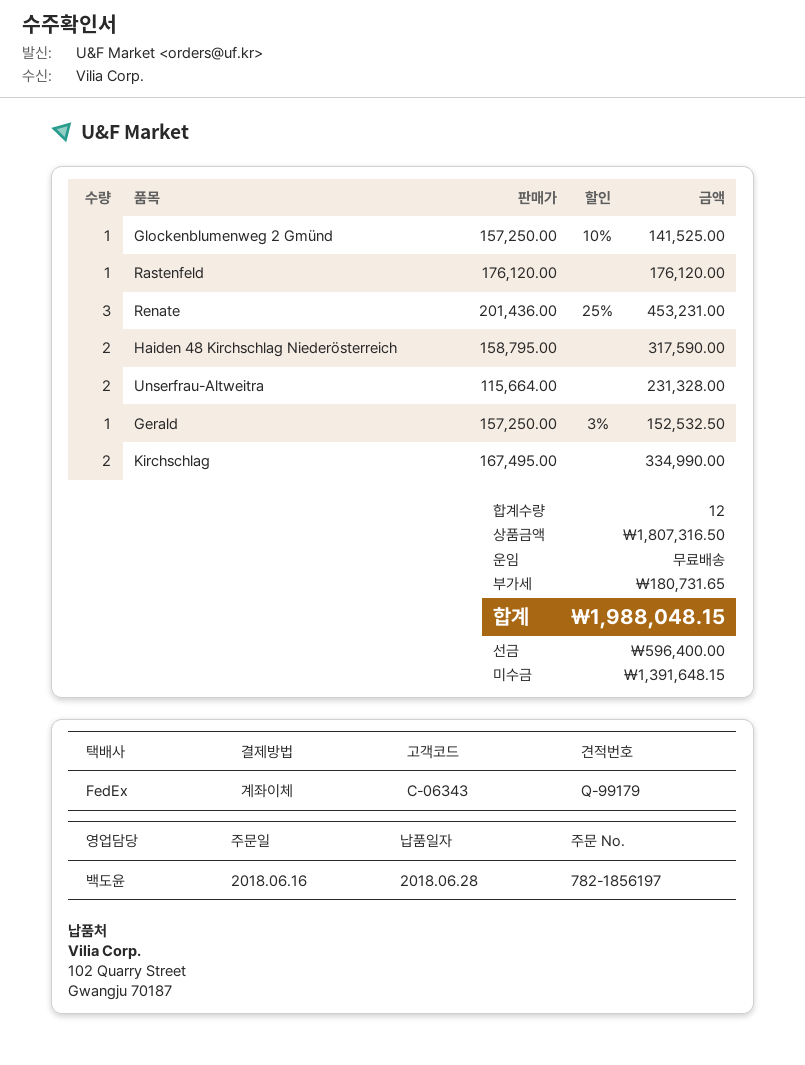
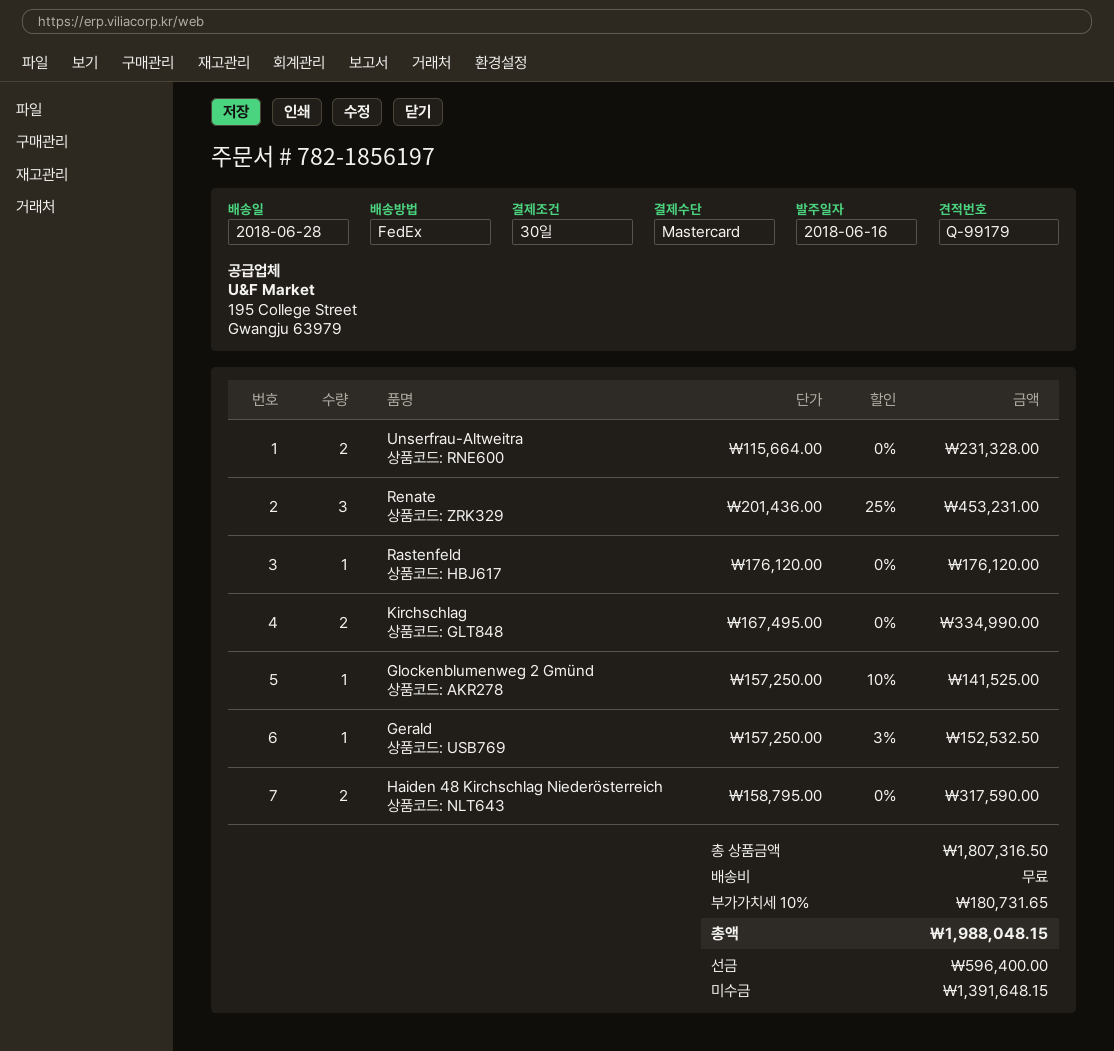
payment method: bank transfer -> Mastercard

